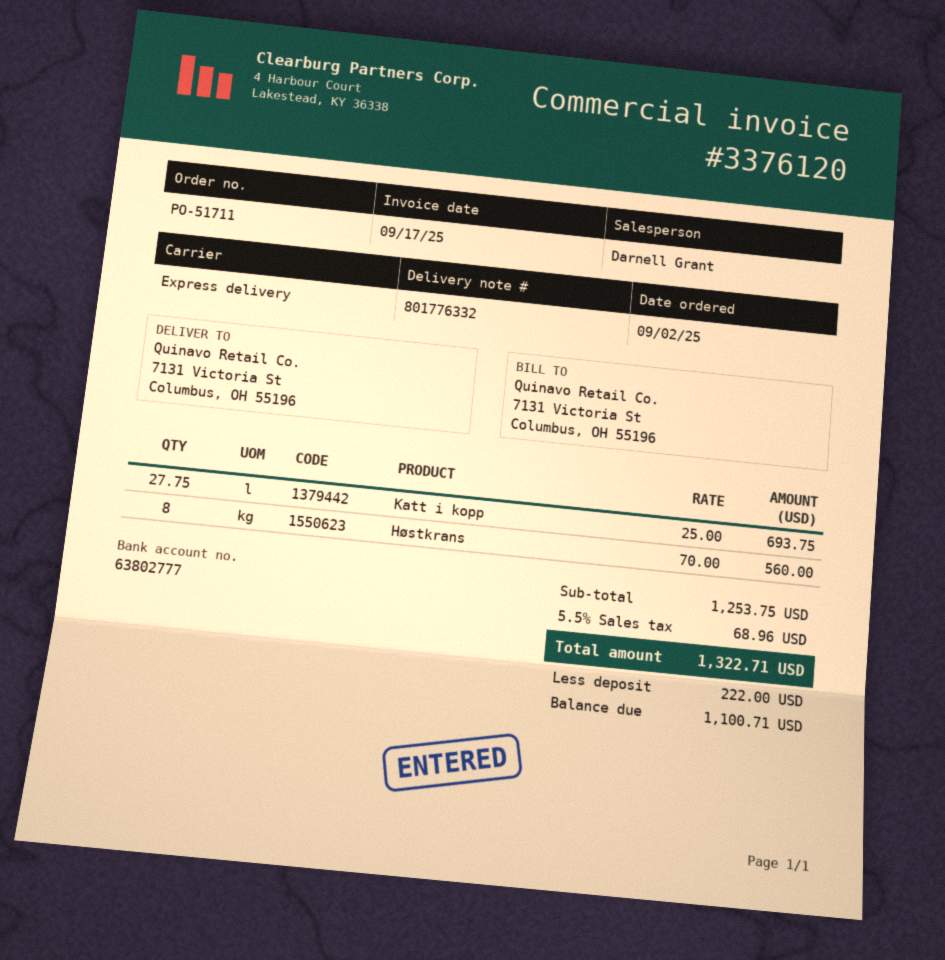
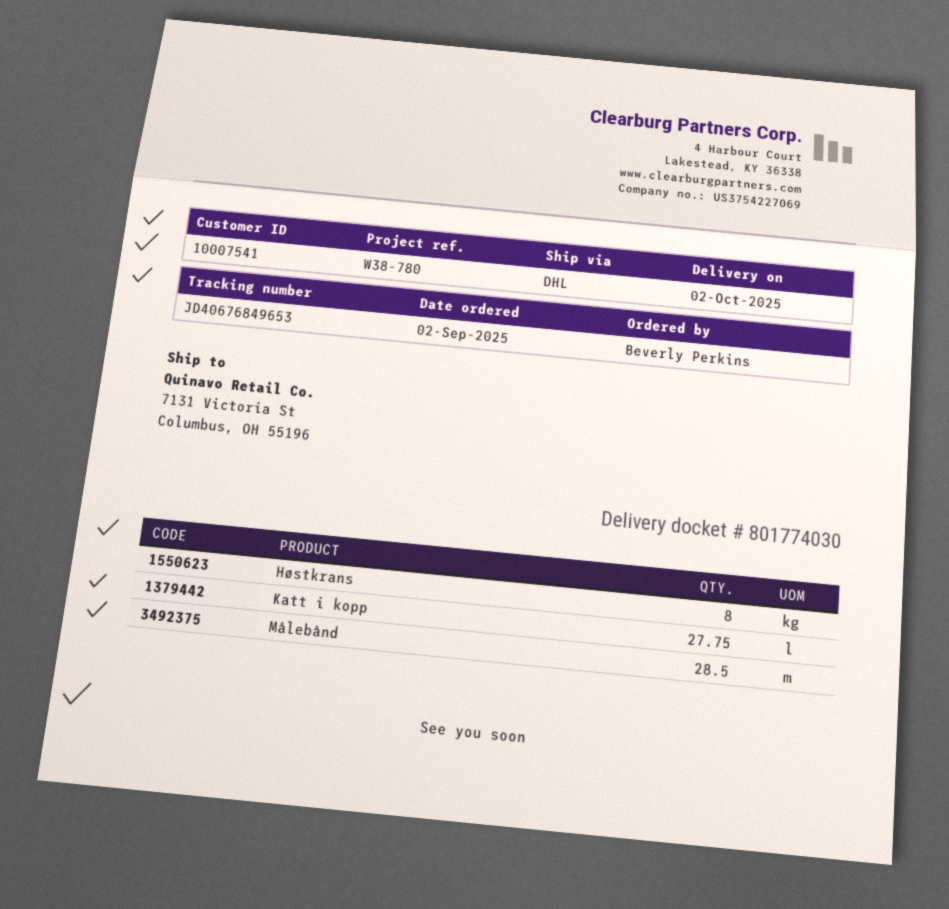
delivery note number: 801776332 -> 801774030
shipping method: express -> DHL
Målebånd: none -> 28.5

